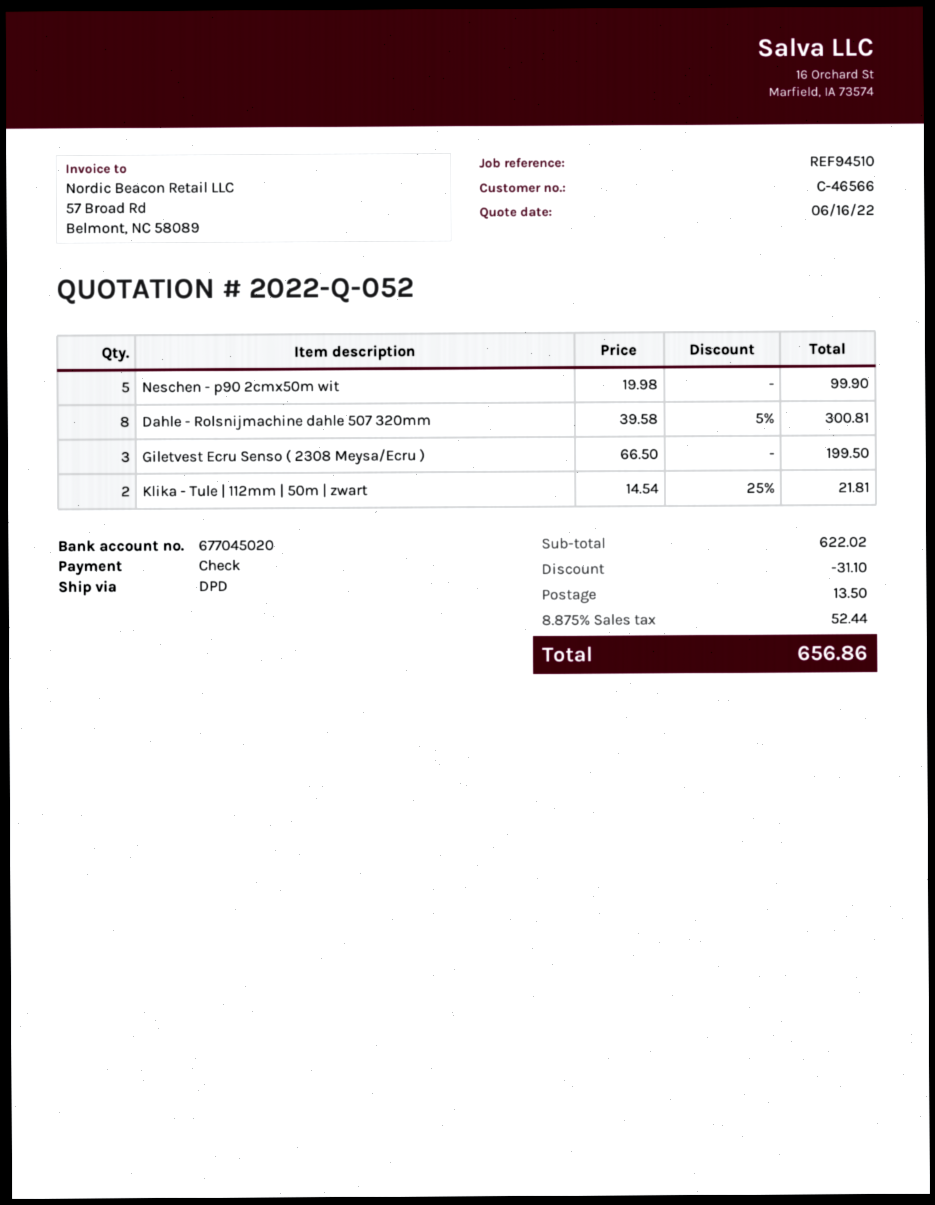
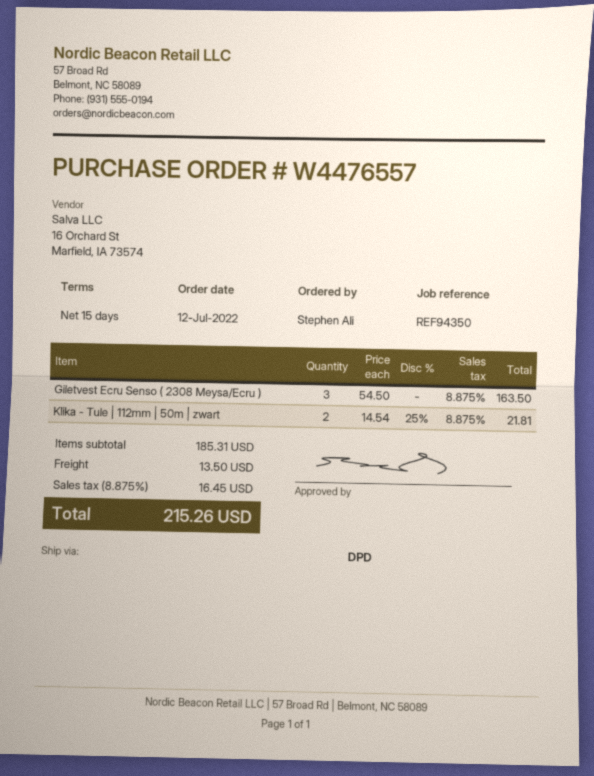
reference: REF94510 -> REF94350
Neschen - p90 2cmx50m wit: 5 x 19.98 = 99.90 -> none
Dahle - Rolsnijmachine dahle 507 320mm: 8 x 39.58 - 5% = 300.81 -> none
Giletvest Ecru Senso ( 2308 Meysa/Ecru ): 3 x 66.50 = 199.50 -> 3 x 54.50 = 163.50
subtotal: 622.02 -> 185.31
discount: 31.10 -> none
tax: 8.875% = 52.44 -> 8.875% = 16.45
total: 656.86 -> 215.26

